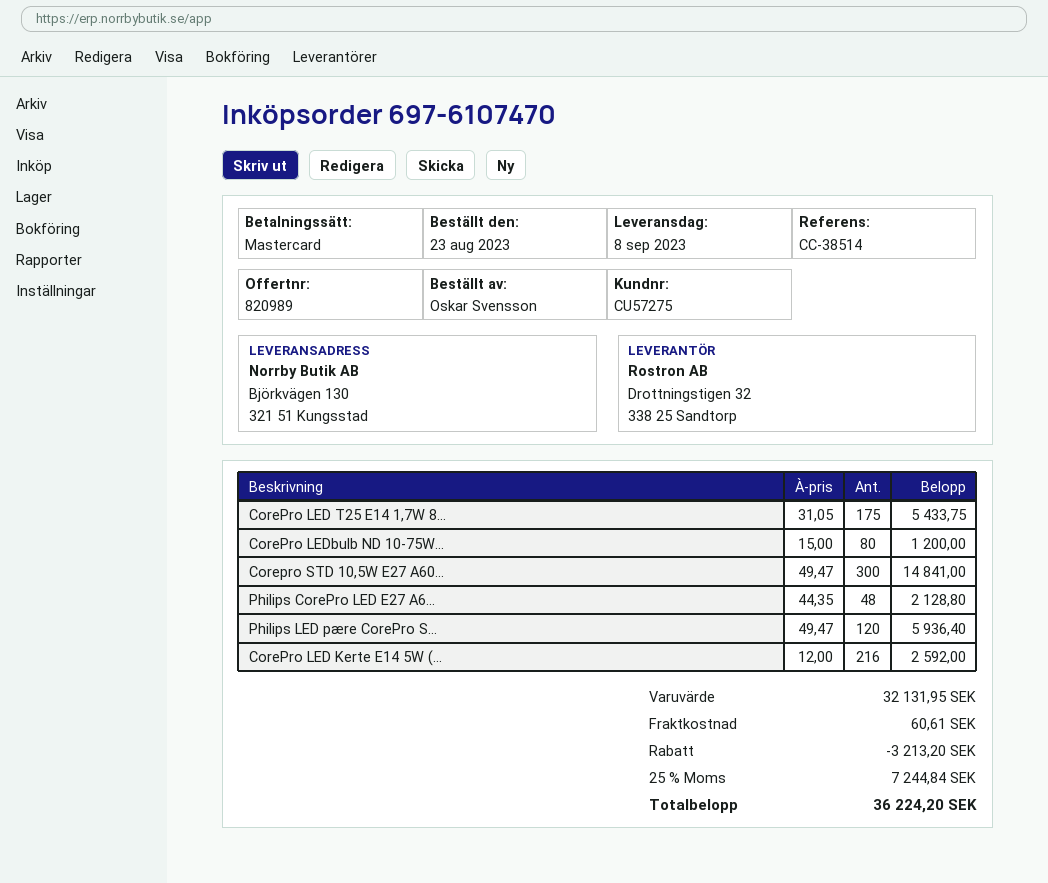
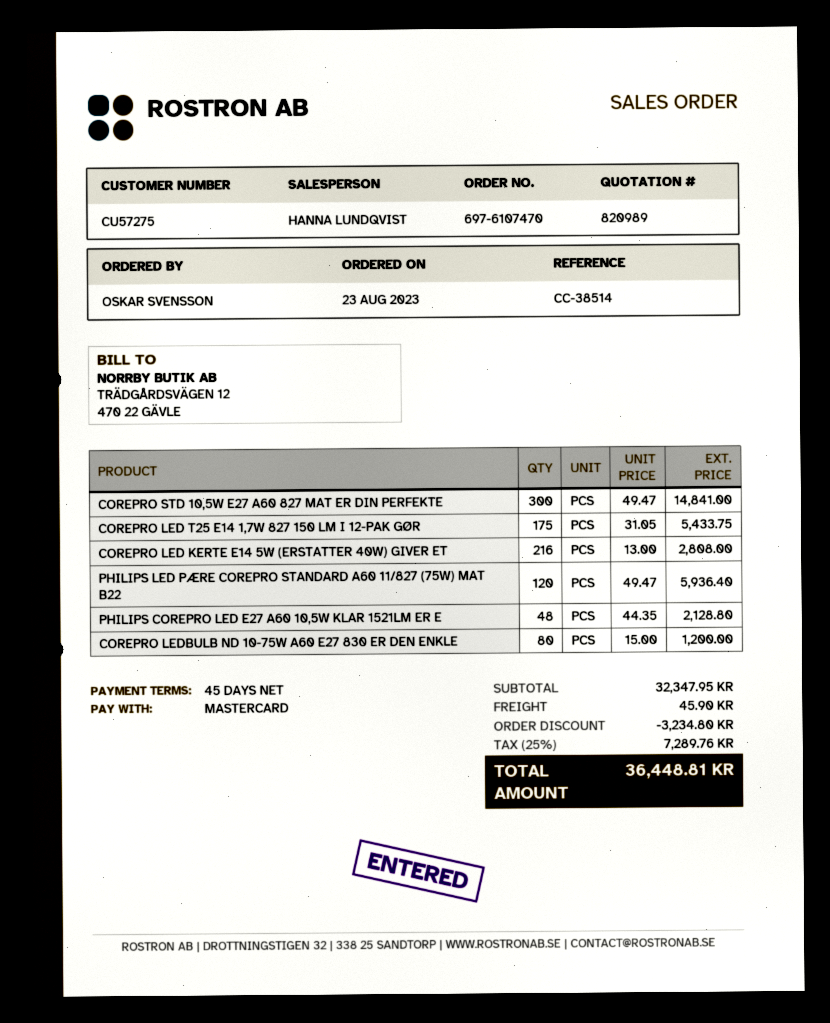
CorePro LED Kerte E14 5W (...: 216 x 12.00 = 2592.00 -> 216 x 13.00 = 2808.00
subtotal: 32131.95 -> 32347.95
discount: 3213.20 -> 3234.80
shipping: 60.61 -> 45.90
tax: 25% = 7244.84 -> 25% = 7289.76
total: 36224.20 -> 36448.81

